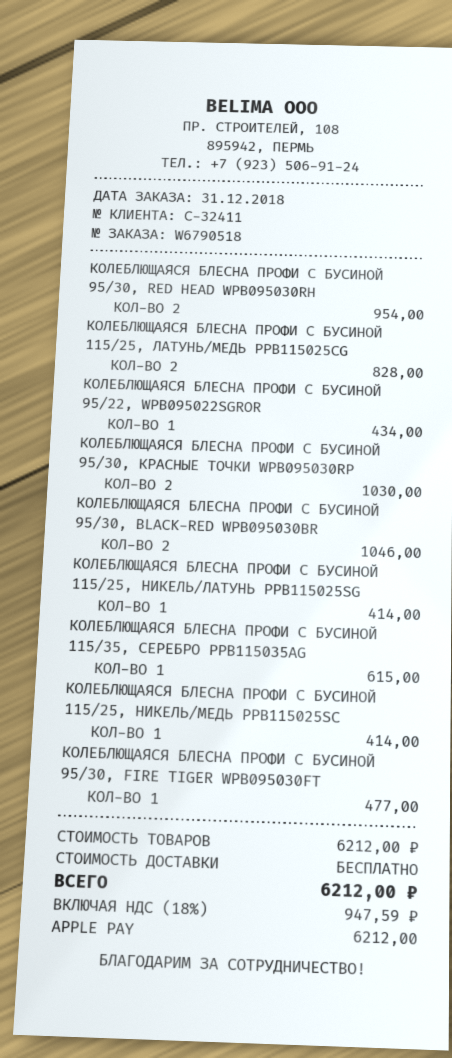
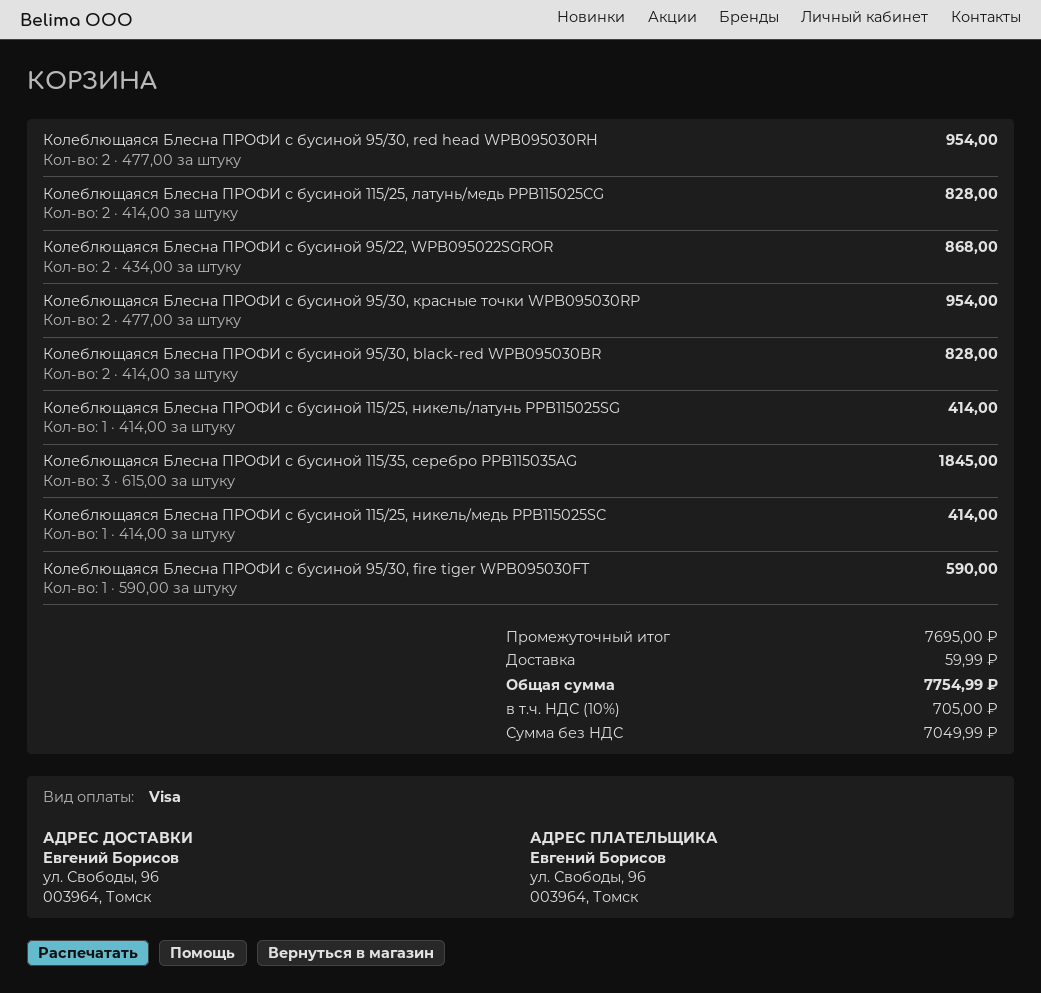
payment method: Apple Pay -> Visa
КОЛЕБЛЮЩАЯСЯ БЛЕСНА ПРОФИ С БУСИНОЙ 95/22, WPB095022SGROR: 1 for 434.00 -> 2 for 868.00
КОЛЕБЛЮЩАЯСЯ БЛЕСНА ПРОФИ С БУСИНОЙ 95/30, КРАСНЫЕ ТОЧКИ WPB095030RP: 2 for 1030.00 -> 2 for 954.00
КОЛЕБЛЮЩАЯСЯ БЛЕСНА ПРОФИ С БУСИНОЙ 95/30, BLACK-RED WPB095030BR: 2 for 1046.00 -> 2 for 828.00
КОЛЕБЛЮЩАЯСЯ БЛЕСНА ПРОФИ С БУСИНОЙ 115/35, СЕРЕБРО PPB115035AG: 1 for 615.00 -> 3 for 1845.00
КОЛЕБЛЮЩАЯСЯ БЛЕСНА ПРОФИ С БУСИНОЙ 95/30, FIRE TIGER WPB095030FT: 1 for 477.00 -> 1 for 590.00
subtotal: 6212.00 -> 7695.00
shipping: 0.00 -> 59.99
tax: 18% = 947.59 -> 10% = 705.00
total: 6212.00 -> 7754.99

